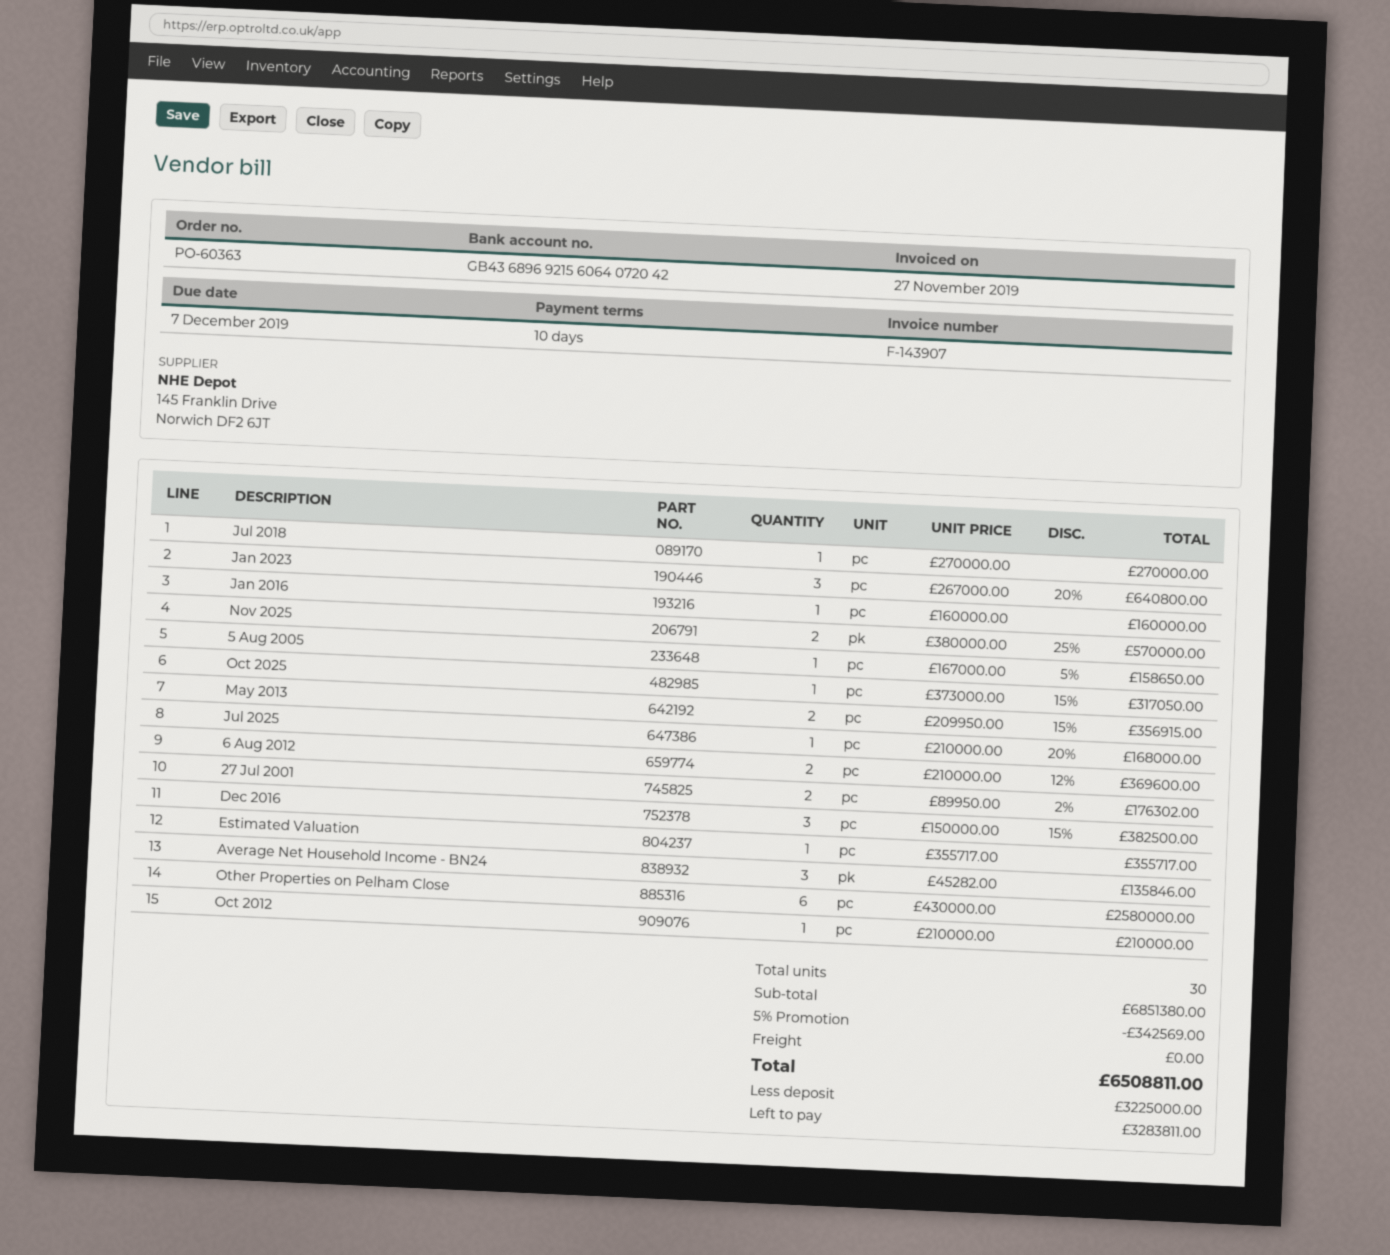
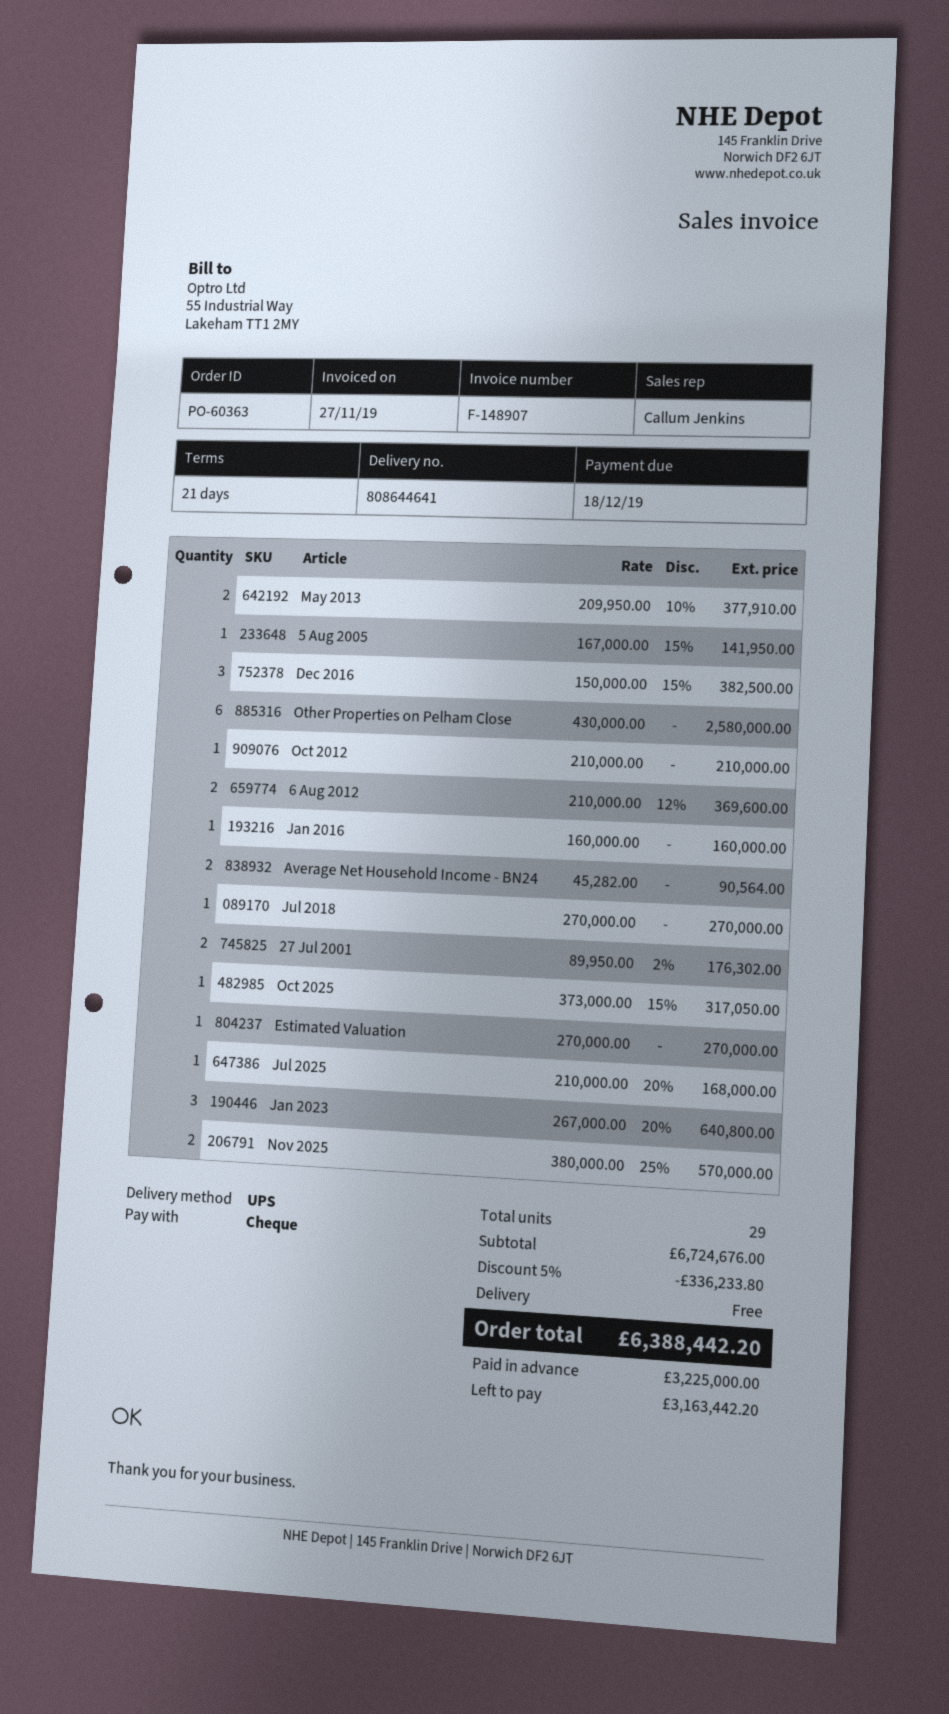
invoice number: F-143907 -> F-148907
payment terms: 10 days -> 21 days
due date: 2019-12-07 -> 2019-12-18
5 Aug 2005: 1 x 167000.00 - 5% = 158650.00 -> 1 x 167000.00 - 15% = 141950.00
May 2013: 2 x 209950.00 - 15% = 356915.00 -> 2 x 209950.00 - 10% = 377910.00
Estimated Valuation: 1 x 355717.00 = 355717.00 -> 1 x 270000.00 = 270000.00
Average Net Household Income - BN24: 3 x 45282.00 = 135846.00 -> 2 x 45282.00 = 90564.00
total quantity: 30 -> 29
subtotal: 6851380.00 -> 6724676.00
discount: 5% = 342569.00 -> 5% = 336233.80
total: 6508811.00 -> 6388442.20
balance: 3283811.00 -> 3163442.20

